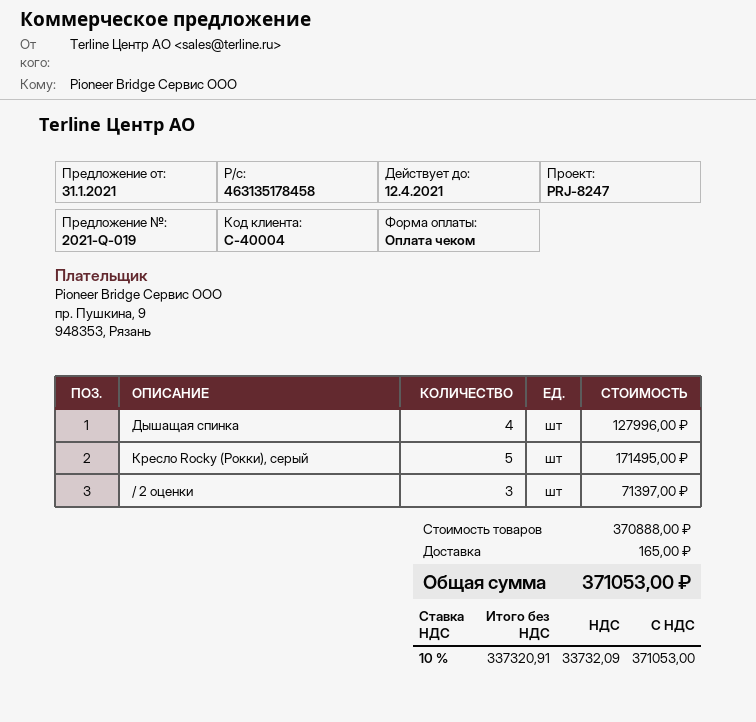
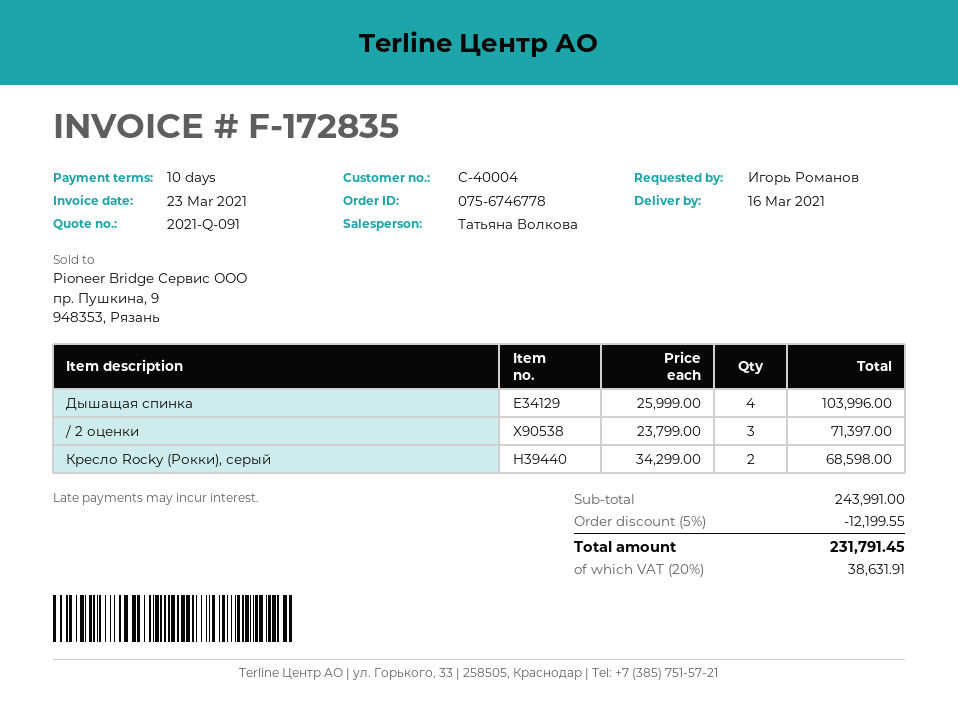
quote number: 2021-Q-019 -> 2021-Q-091
Дышащая спинка: 4 for 127996.00 -> 4 for 103996.00
Кресло Rocky (Рокки), серый: 5 for 171495.00 -> 2 for 68598.00
subtotal: 370888.00 -> 243991.00
discount: none -> 5% = 12199.55
shipping: 165.00 -> none
tax: 10% = 33732.09 -> 20% = 38631.91
total: 371053.00 -> 231791.45

